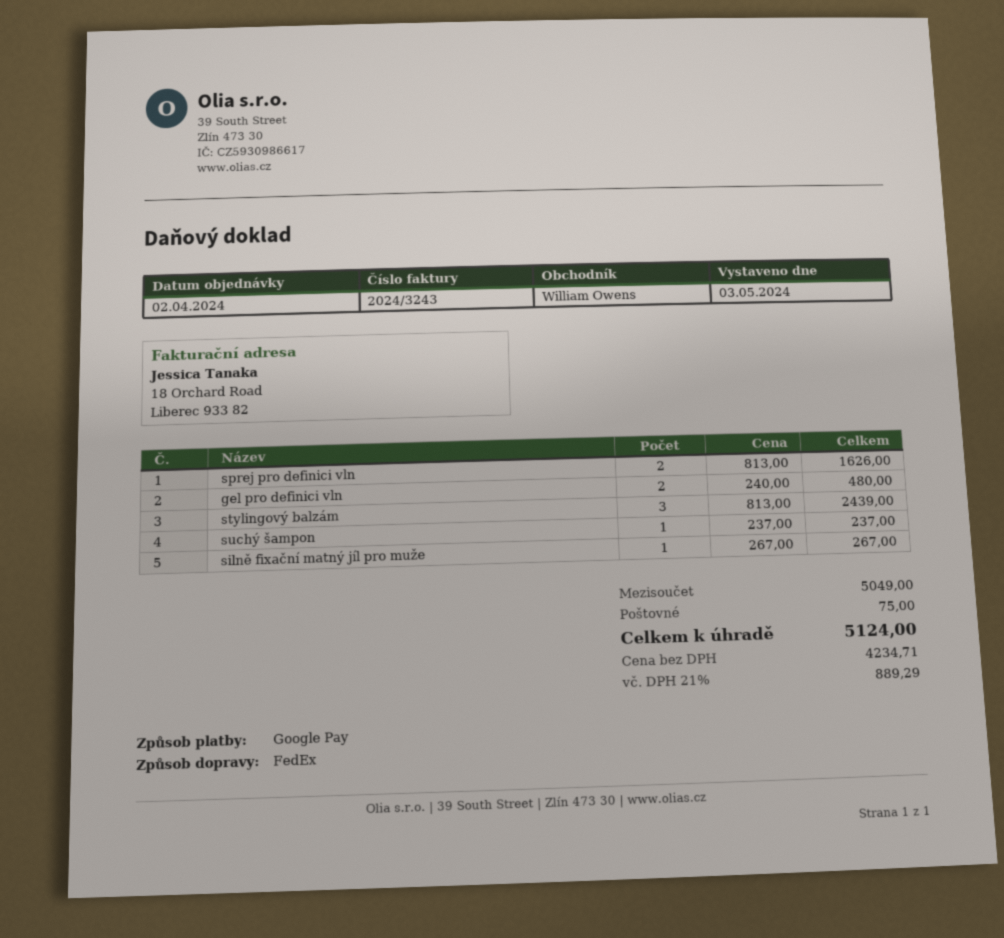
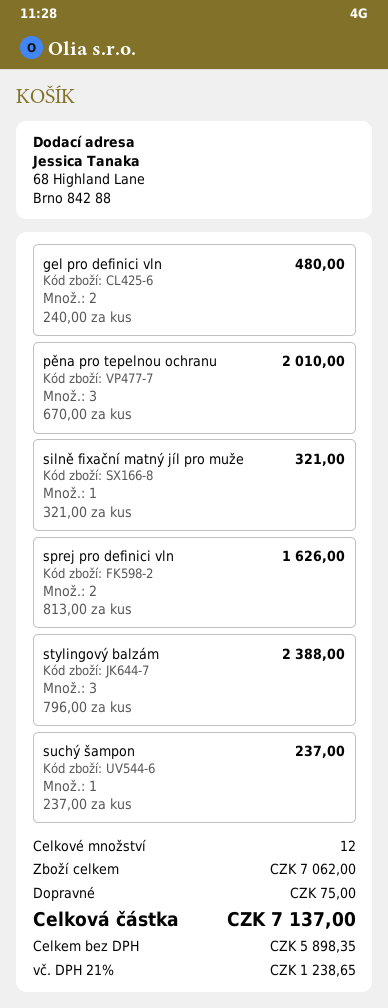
stylingový balzám: 3 x 813.00 = 2439.00 -> 3 x 796.00 = 2388.00
silně fixační matný jíl pro muže: 1 x 267.00 = 267.00 -> 1 x 321.00 = 321.00
pěna pro tepelnou ochranu: none -> 3 x 670.00 = 2010.00
subtotal: 5049.00 -> 7062.00
net: 4234.71 -> 5898.35
tax: 21% = 889.29 -> 21% = 1238.65
total: 5124.00 -> 7137.00

